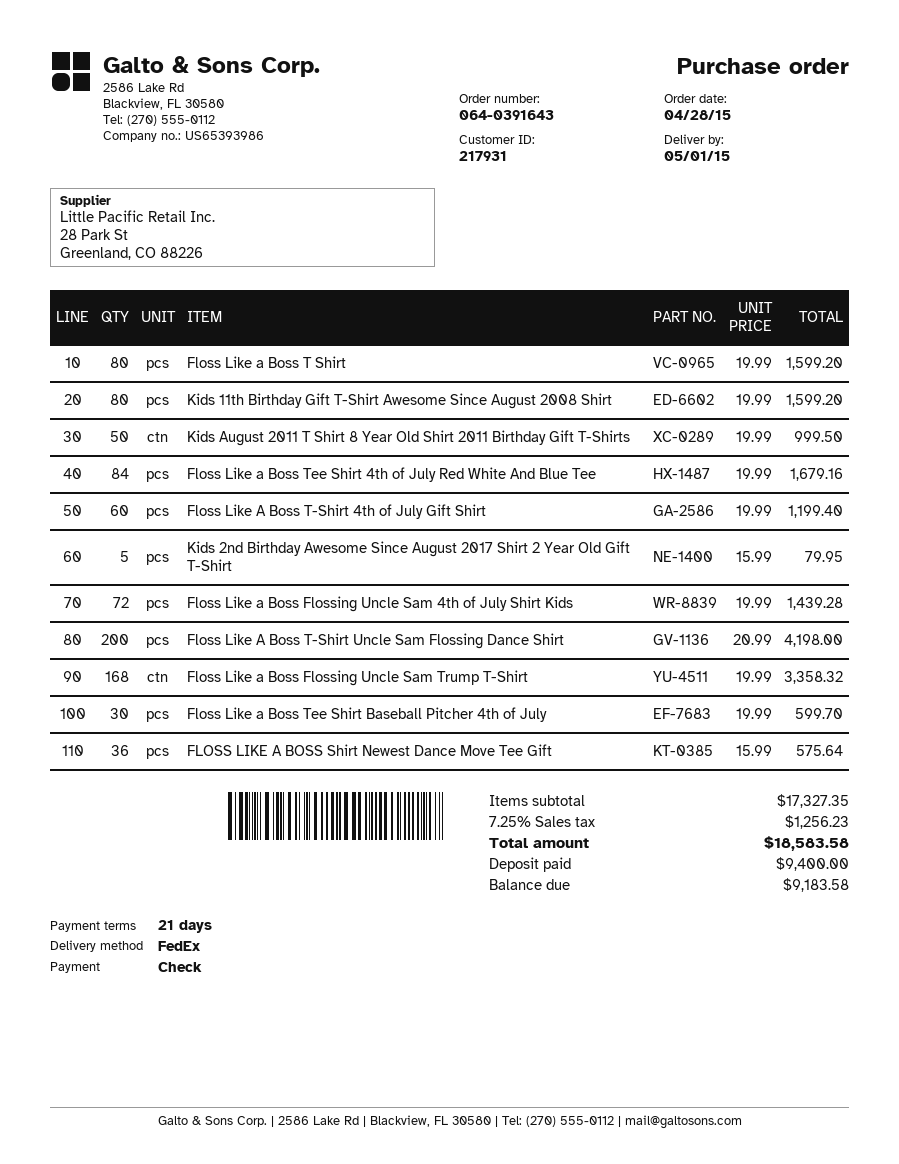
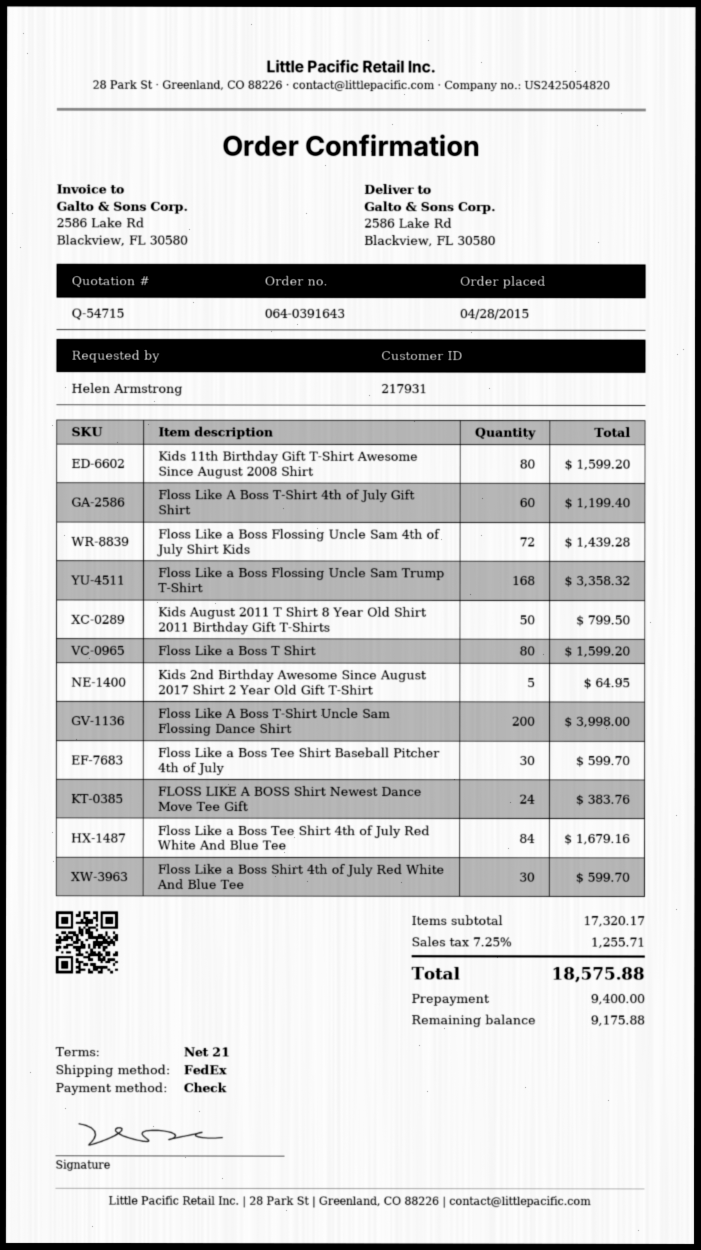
Kids August 2011 T Shirt 8 Year Old Shirt 2011 Birthday Gift T-Shirts: 50 for 999.50 -> 50 for 799.50
Kids 2nd Birthday Awesome Since August 2017 Shirt 2 Year Old Gift T-Shirt: 5 for 79.95 -> 5 for 64.95
Floss Like A Boss T-Shirt Uncle Sam Flossing Dance Shirt: 200 for 4198.00 -> 200 for 3998.00
FLOSS LIKE A BOSS Shirt Newest Dance Move Tee Gift: 36 for 575.64 -> 24 for 383.76
Floss Like a Boss Shirt 4th of July Red White And Blue Tee: none -> 30 for 599.70
subtotal: 17327.35 -> 17320.17
tax: 7.25% = 1256.23 -> 7.25% = 1255.71
total: 18583.58 -> 18575.88
balance: 9183.58 -> 9175.88

